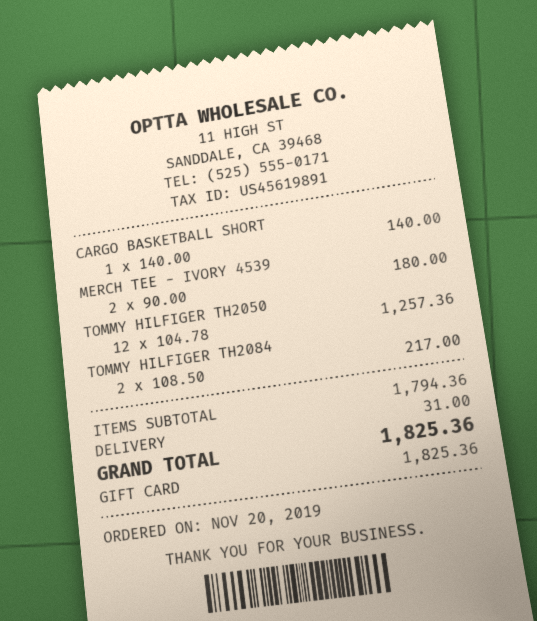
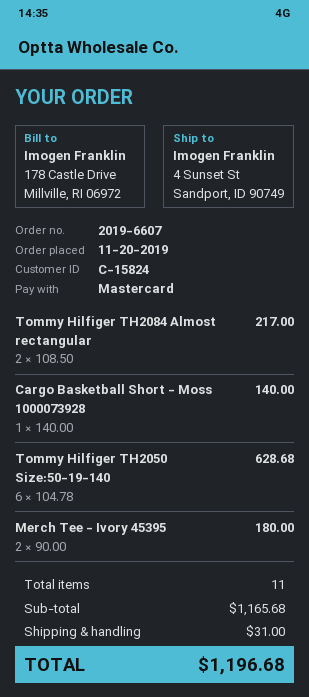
payment method: gift card -> Mastercard
TOMMY HILFIGER TH2050: 12 x 104.78 = 1257.36 -> 6 x 104.78 = 628.68
subtotal: 1794.36 -> 1165.68
total: 1825.36 -> 1196.68

